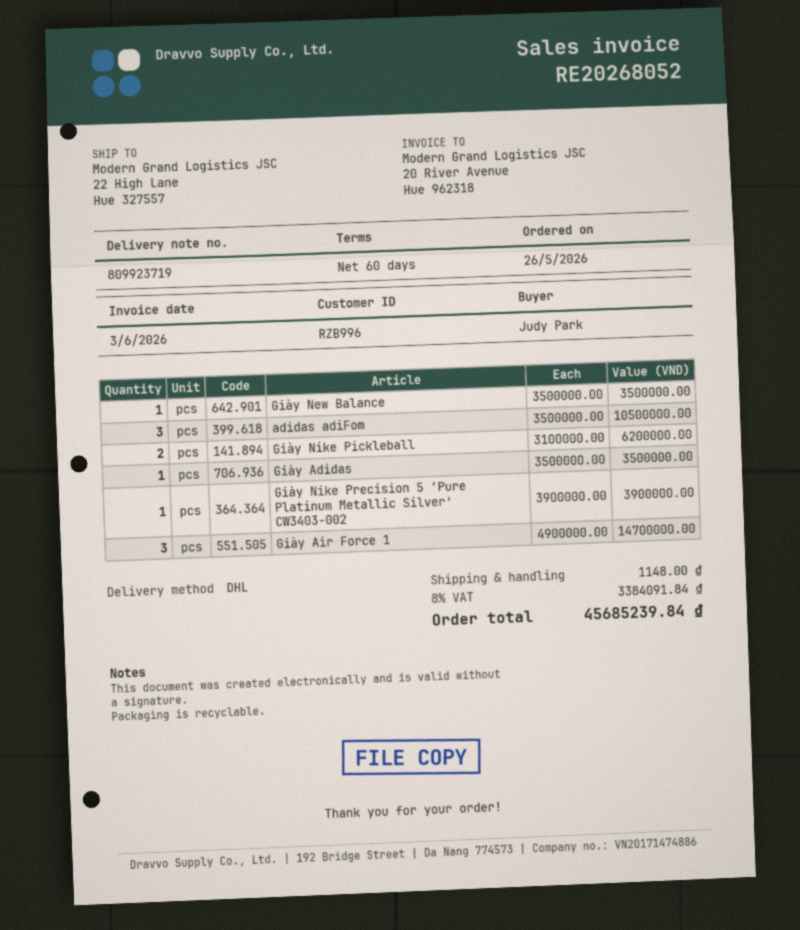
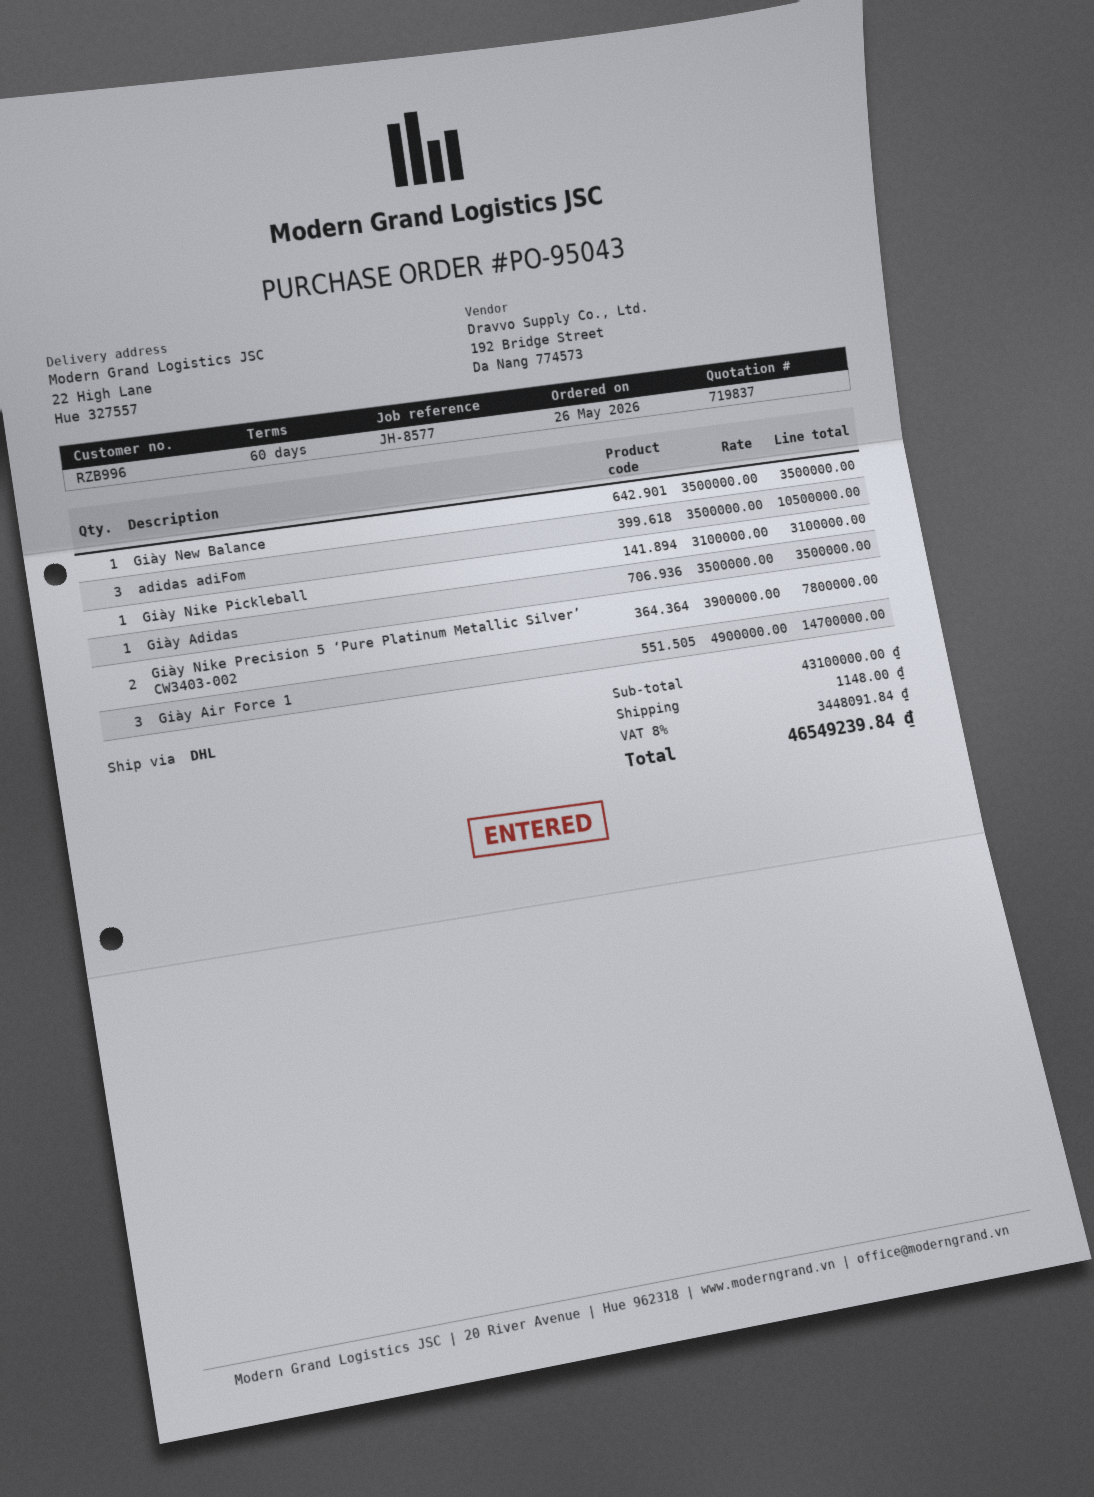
Giày Nike Pickleball: 2 x 3100000.00 = 6200000.00 -> 1 x 3100000.00 = 3100000.00
Giày Nike Precision 5 ‘Pure Platinum Metallic Silver’ CW3403-002: 1 x 3900000.00 = 3900000.00 -> 2 x 3900000.00 = 7800000.00
tax: 8% = 3384091.84 -> 8% = 3448091.84
total: 45685239.84 -> 46549239.84

